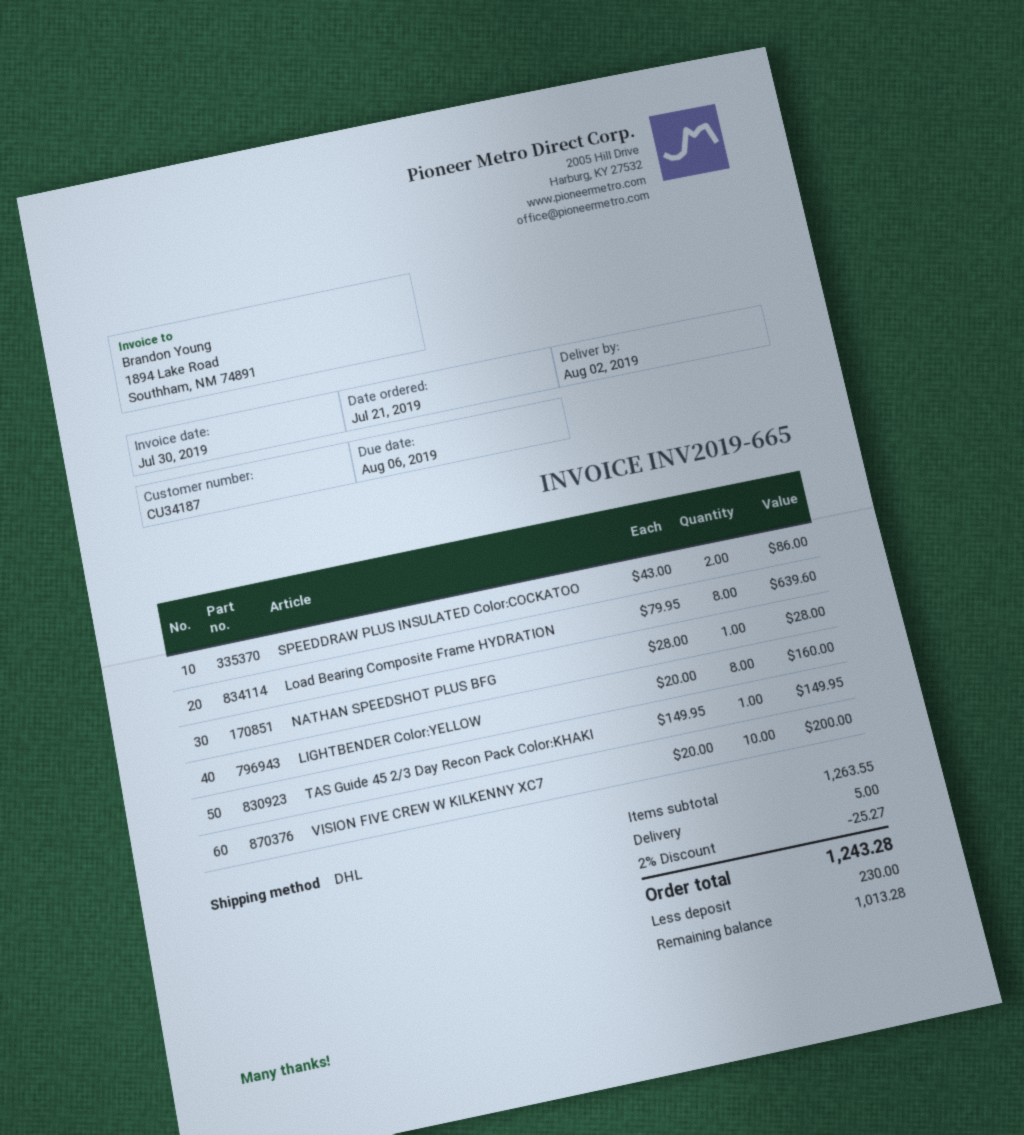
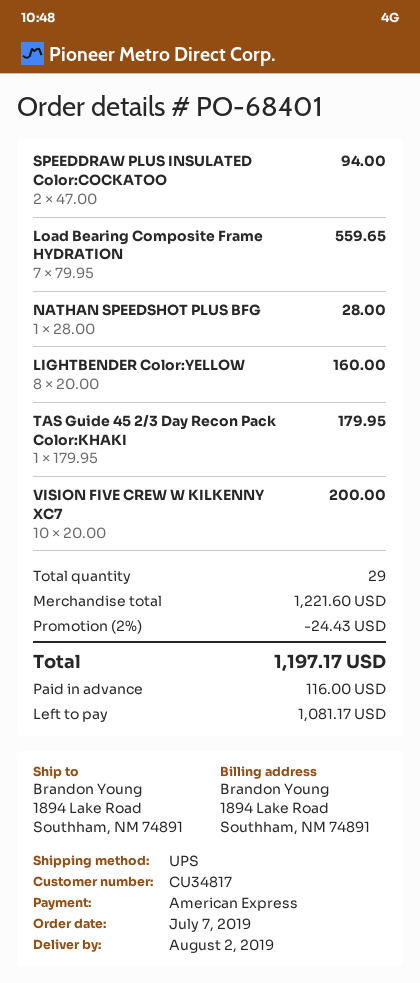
order date: 2019-07-21 -> 2019-07-07
customer number: CU34187 -> CU34817
shipping method: DHL -> UPS
SPEEDDRAW PLUS INSULATED Color:COCKATOO: 2 x 43.00 = 86.00 -> 2 x 47.00 = 94.00
Load Bearing Composite Frame HYDRATION: 8 x 79.95 = 639.60 -> 7 x 79.95 = 559.65
TAS Guide 45 2/3 Day Recon Pack Color:KHAKI: 1 x 149.95 = 149.95 -> 1 x 179.95 = 179.95
subtotal: 1263.55 -> 1221.60
discount: 2% = 25.27 -> 2% = 24.43
shipping: 5.00 -> none
total: 1243.28 -> 1197.17
deposit: 230.00 -> 116.00
balance: 1013.28 -> 1081.17

